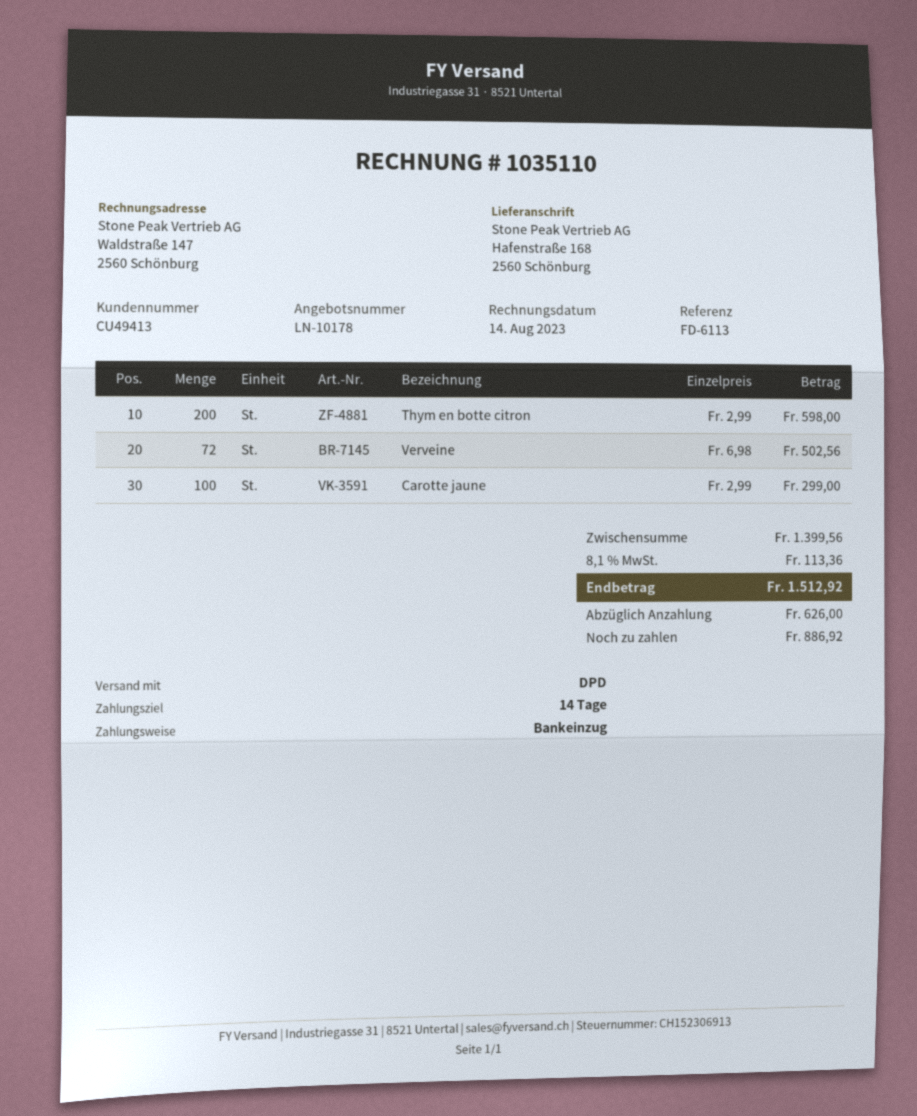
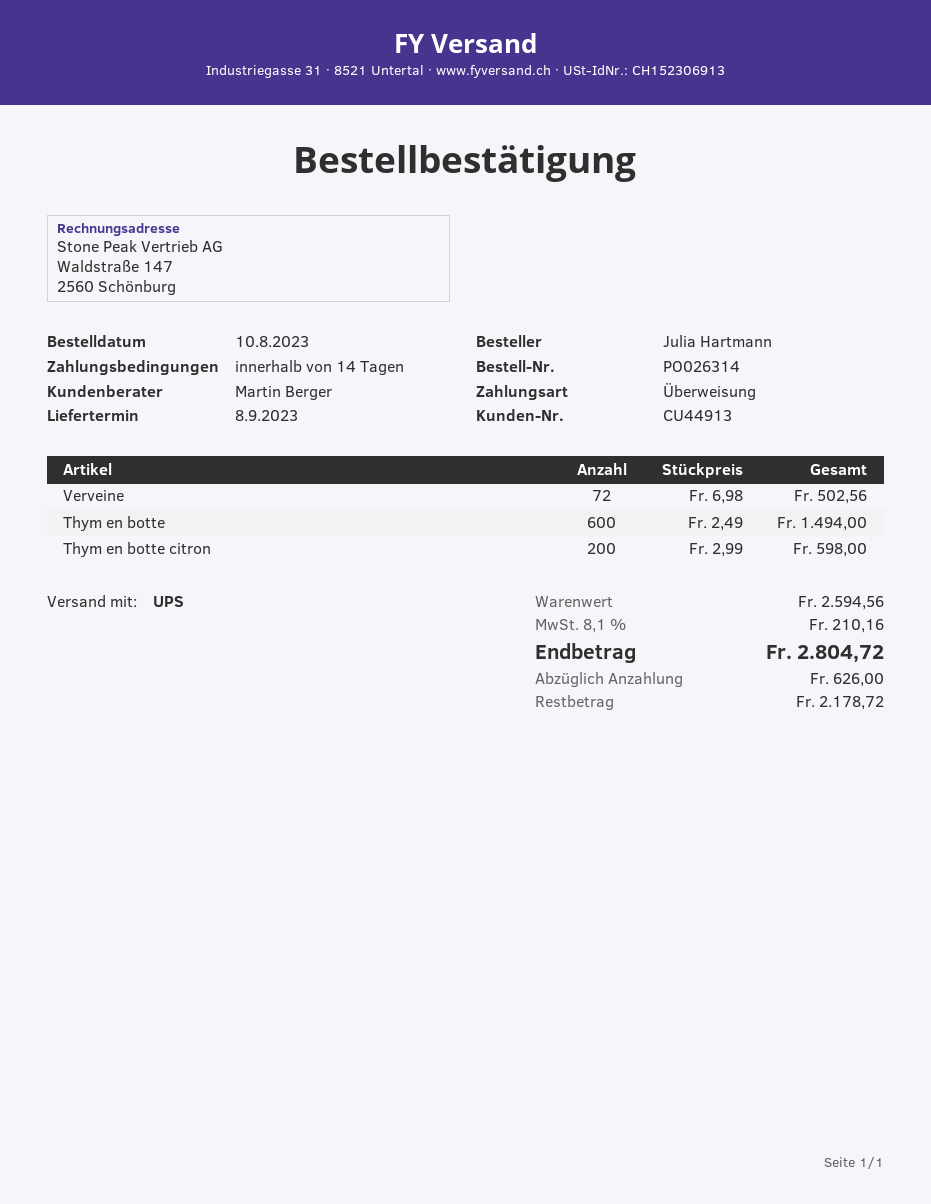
customer number: CU49413 -> CU44913
payment method: direct debit -> bank transfer
shipping method: DPD -> UPS
Carotte jaune: 100 x 2.99 = 299.00 -> none
Thym en botte: none -> 600 x 2.49 = 1494.00
subtotal: 1399.56 -> 2594.56
tax: 8.1% = 113.36 -> 8.1% = 210.16
total: 1512.92 -> 2804.72
balance: 886.92 -> 2178.72

